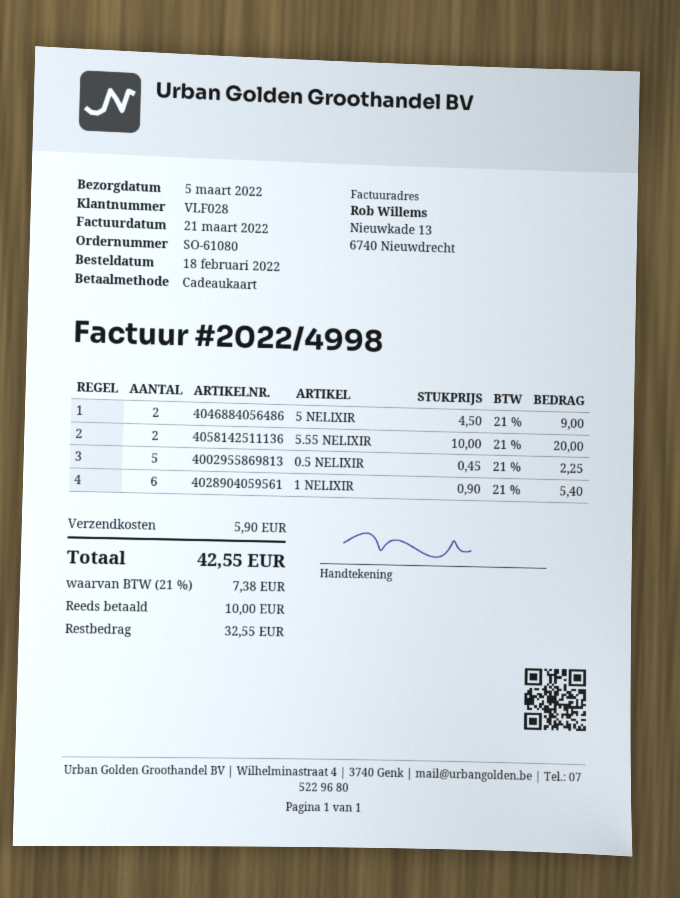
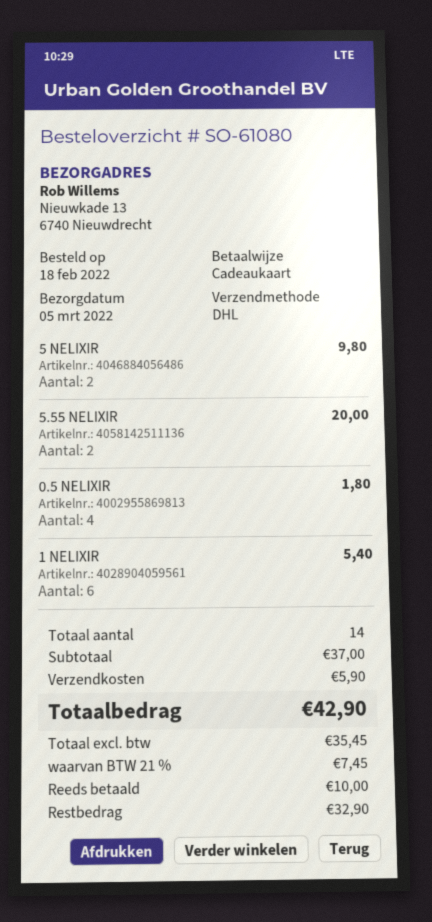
5 NELIXIR: 2 for 9.00 -> 2 for 9.80
0.5 NELIXIR: 5 for 2.25 -> 4 for 1.80
tax: 21% = 7.38 -> 21% = 7.45
total: 42.55 -> 42.90
balance: 32.55 -> 32.90

